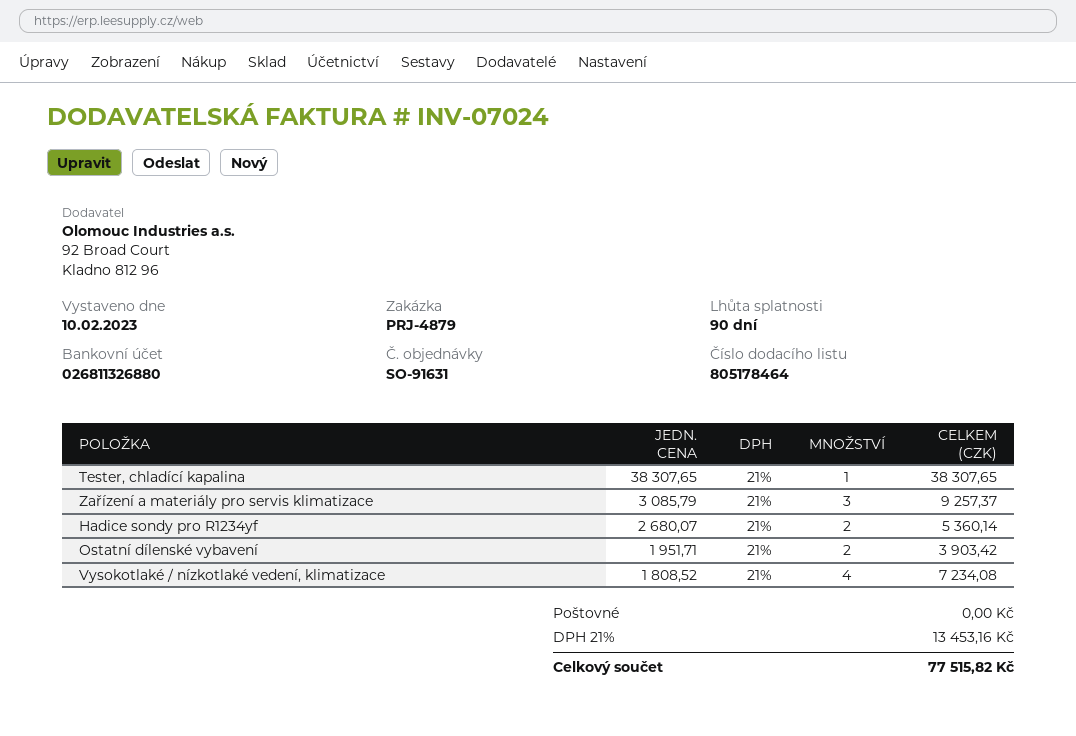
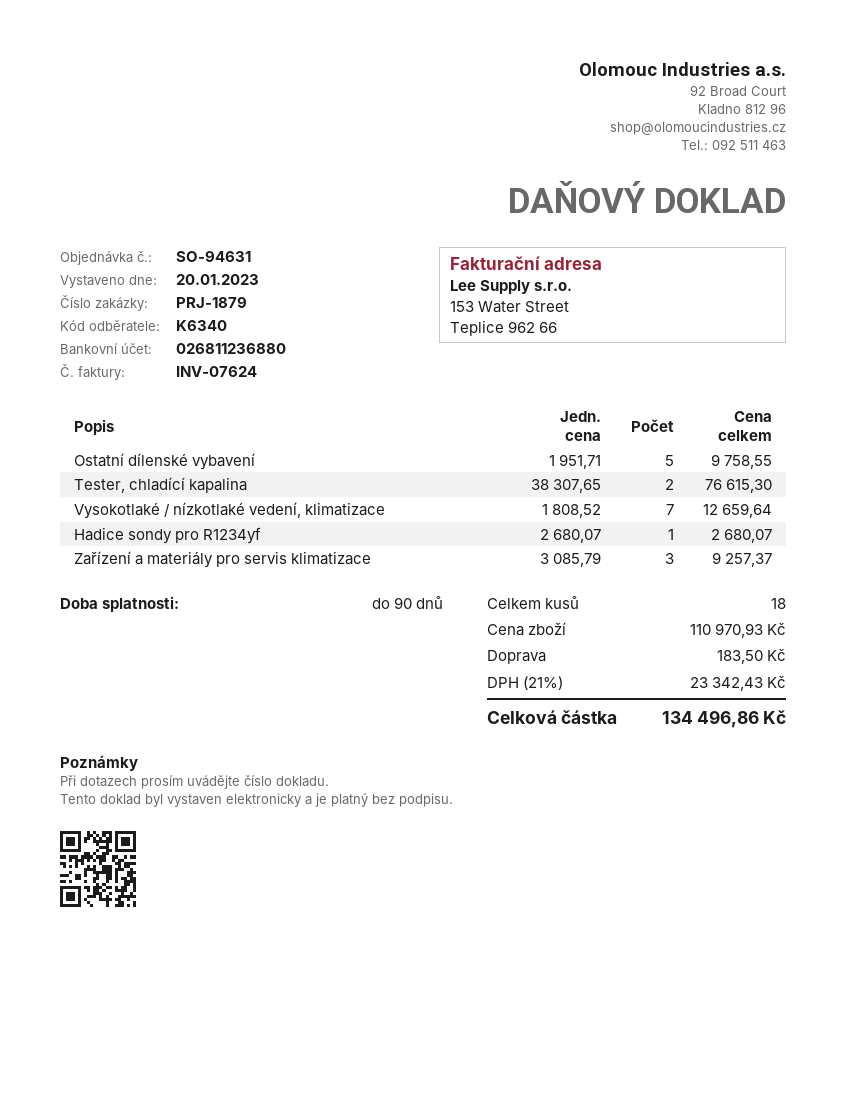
order number: SO-91631 -> SO-94631
invoice number: INV-07024 -> INV-07624
invoice date: 2023-02-10 -> 2023-01-20
reference: PRJ-4879 -> PRJ-1879
bank account: 026811326880 -> 026811236880
Tester, chladící kapalina: 1 x 38307.65 = 38307.65 -> 2 x 38307.65 = 76615.30
Hadice sondy pro R1234yf: 2 x 2680.07 = 5360.14 -> 1 x 2680.07 = 2680.07
Ostatní dílenské vybavení: 2 x 1951.71 = 3903.42 -> 5 x 1951.71 = 9758.55
Vysokotlaké / nízkotlaké vedení, klimatizace: 4 x 1808.52 = 7234.08 -> 7 x 1808.52 = 12659.64
shipping: 0.00 -> 183.50
tax: 21% = 13453.16 -> 21% = 23342.43
total: 77515.82 -> 134496.86

